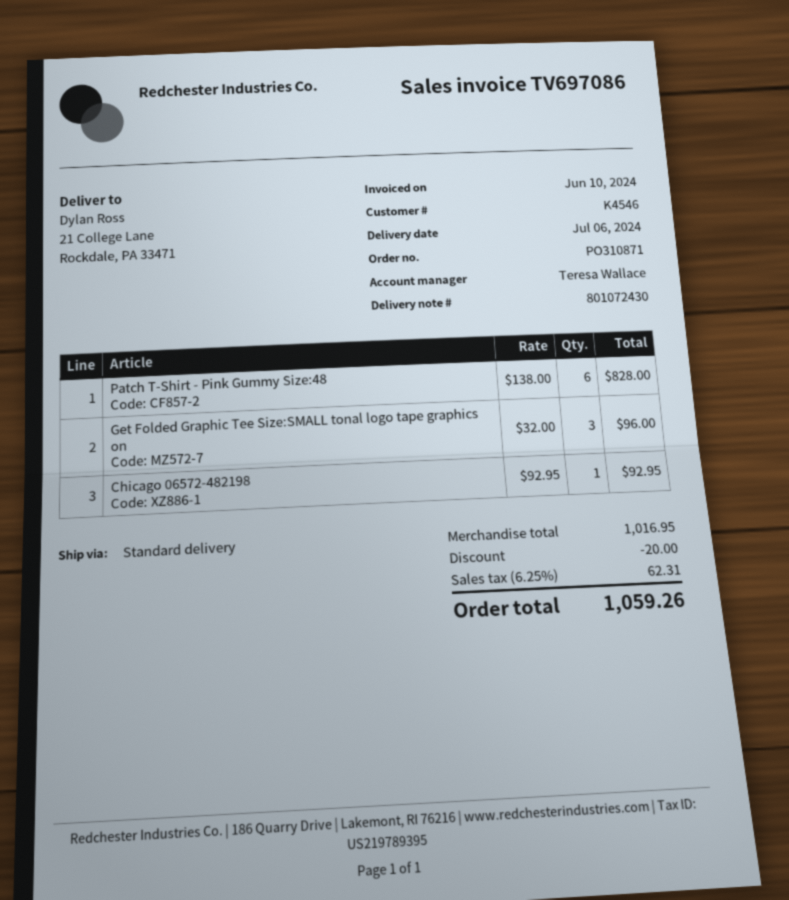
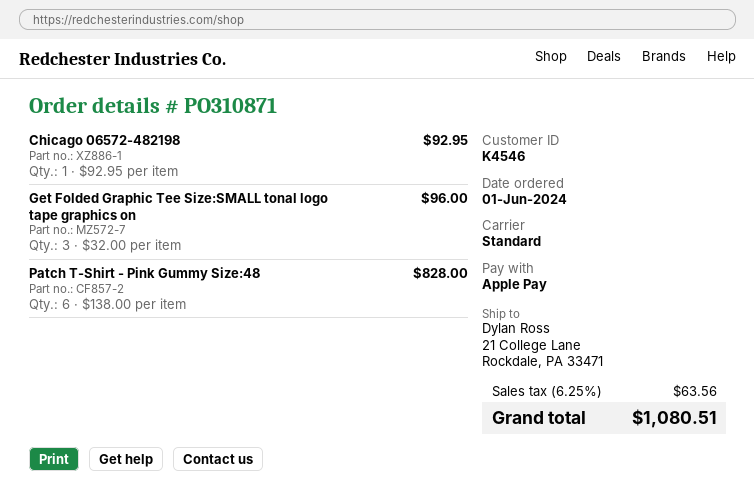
discount: 20.00 -> none
tax: 6.25% = 62.31 -> 6.25% = 63.56
total: 1059.26 -> 1080.51

